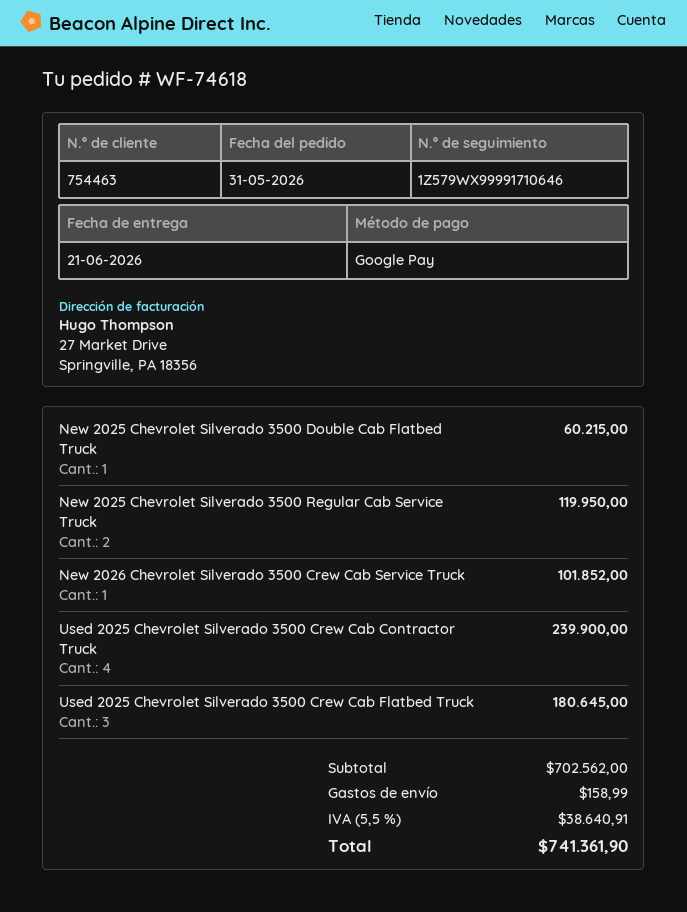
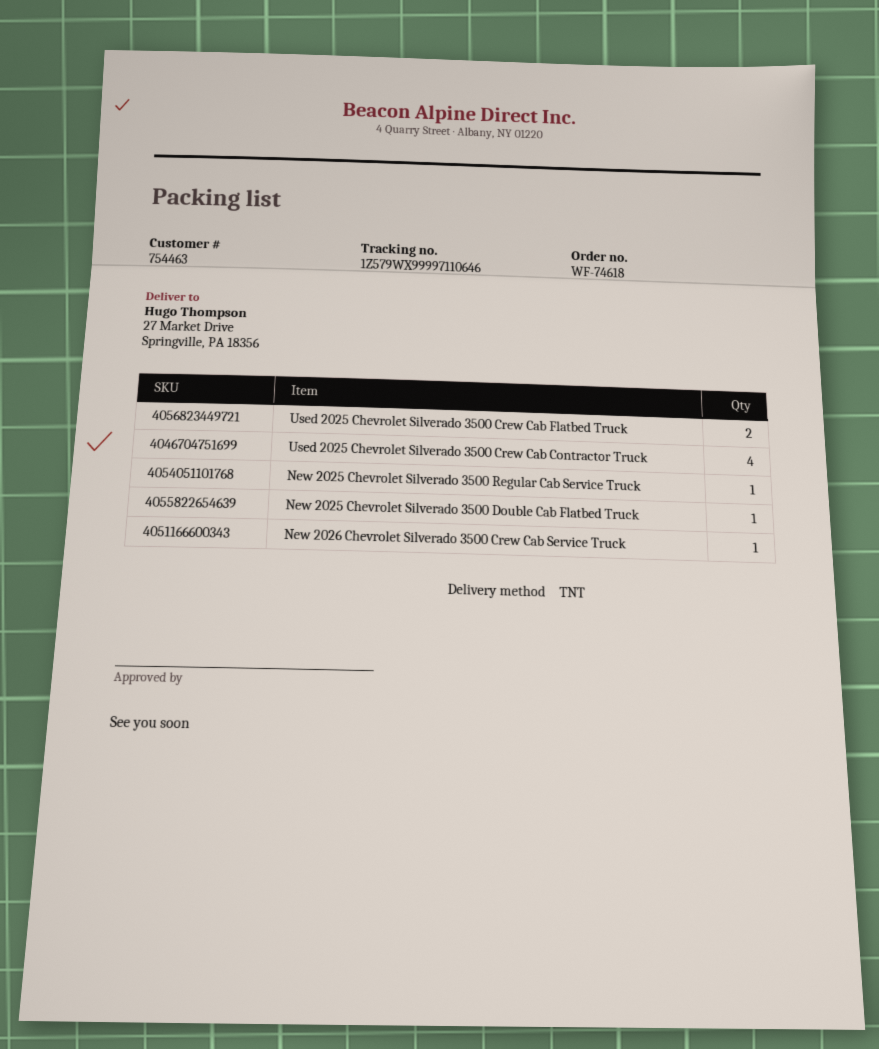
tracking number: 1Z579WX99991710646 -> 1Z579WX99997110646
New 2025 Chevrolet Silverado 3500 Regular Cab Service Truck: 2 -> 1
Used 2025 Chevrolet Silverado 3500 Crew Cab Flatbed Truck: 3 -> 2

